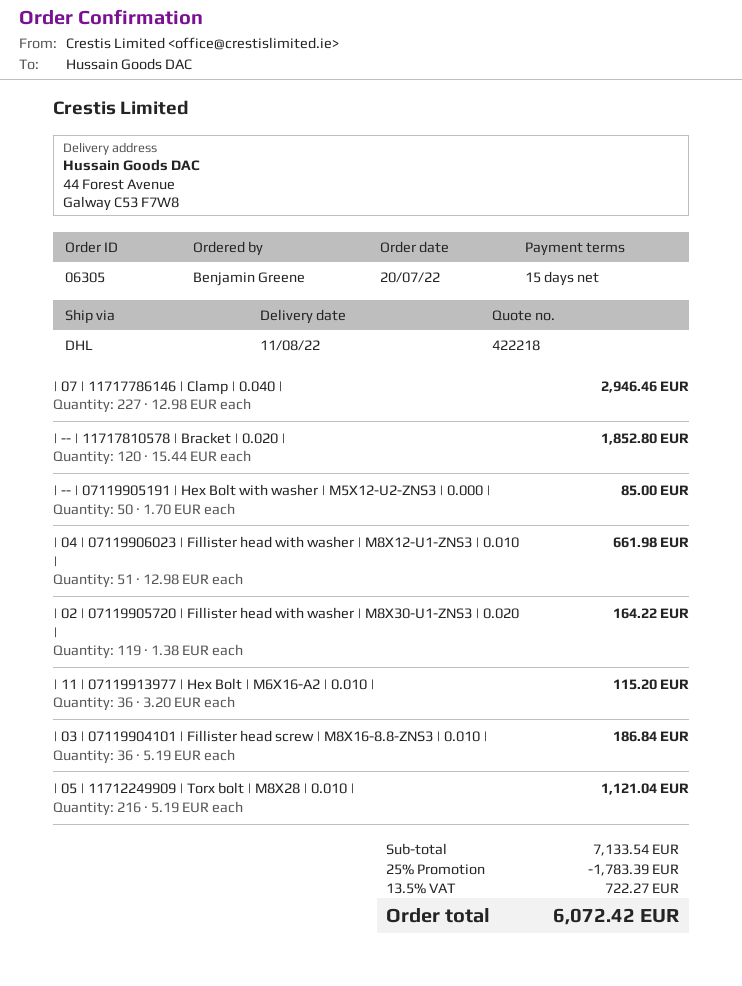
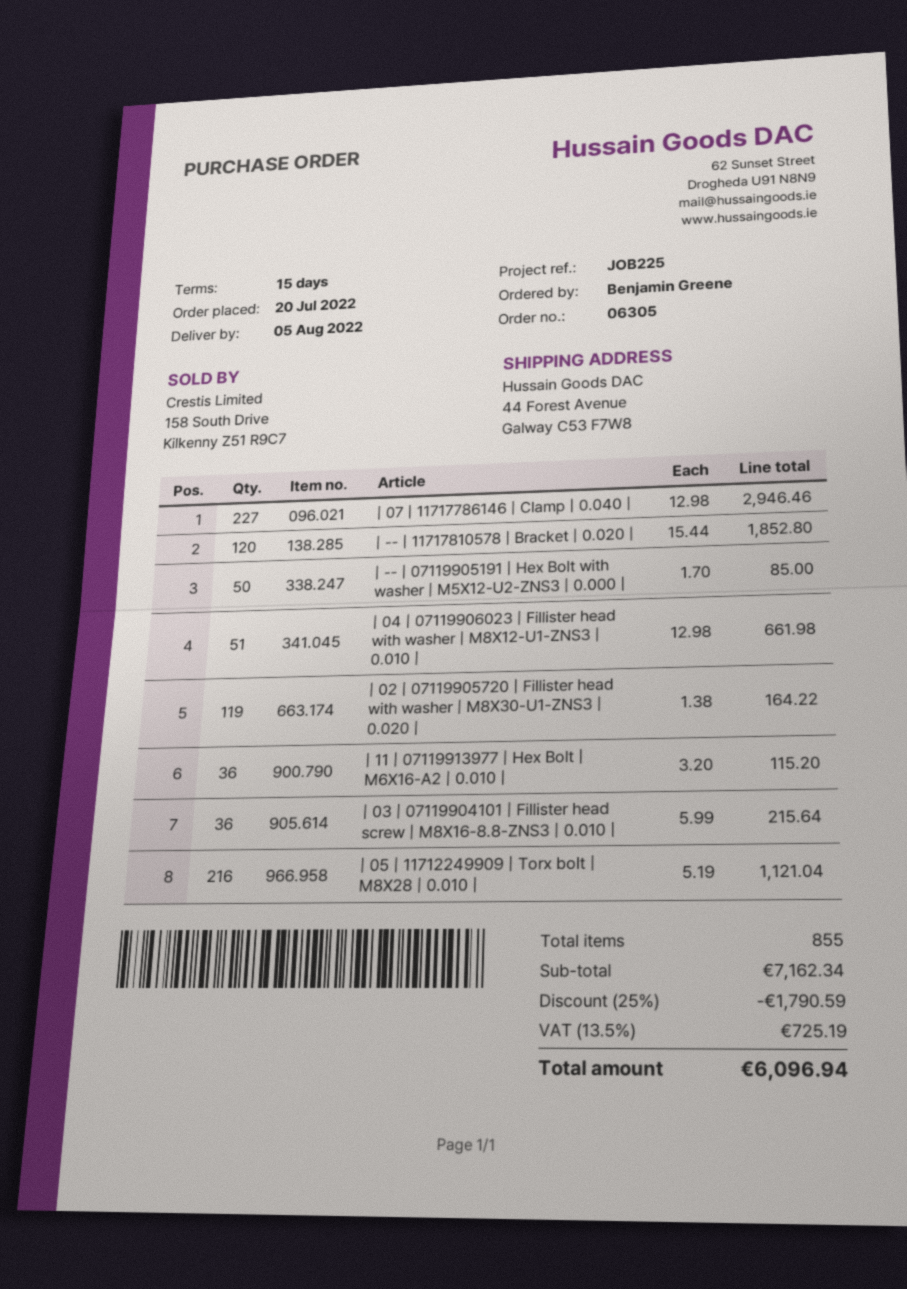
delivery date: 2022-08-11 -> 2022-08-05
| 03 | 07119904101 | Fillister head screw | M8X16-8.8-ZNS3 | 0.010 |: 36 x 5.19 = 186.84 -> 36 x 5.99 = 215.64
subtotal: 7133.54 -> 7162.34
discount: 25% = 1783.39 -> 25% = 1790.59
tax: 13.5% = 722.27 -> 13.5% = 725.19
total: 6072.42 -> 6096.94

